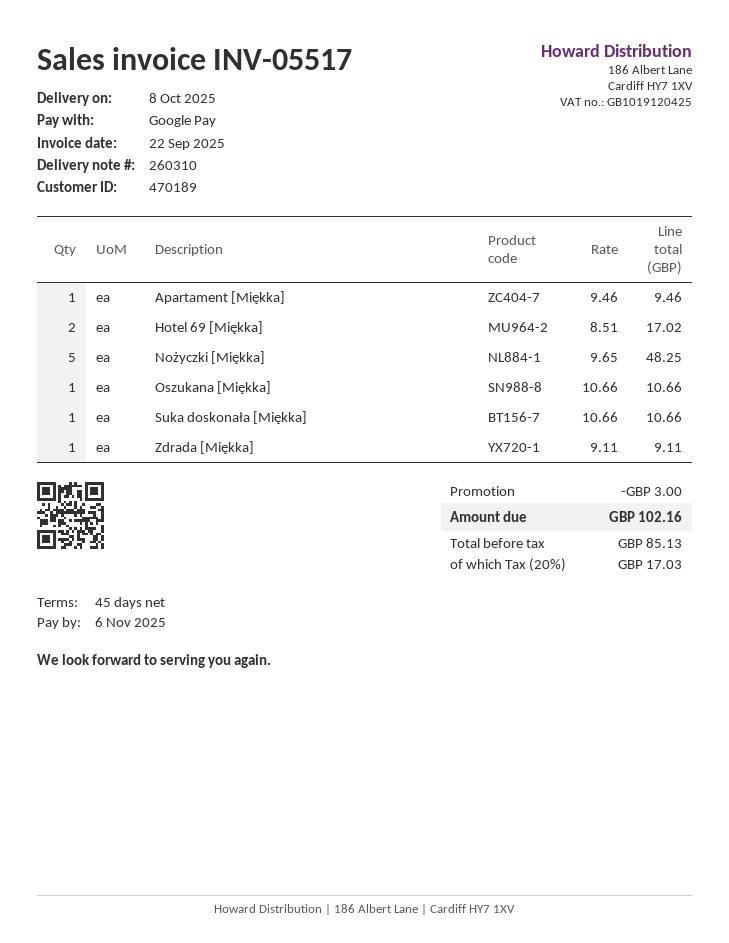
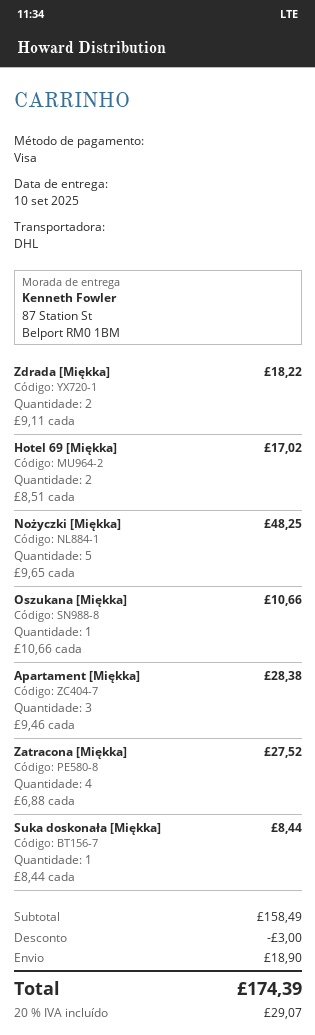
delivery date: 2025-10-08 -> 2025-09-10
payment method: Google Pay -> Visa
Apartament [Miękka]: 1 x 9.46 = 9.46 -> 3 x 9.46 = 28.38
Suka doskonała [Miękka]: 1 x 10.66 = 10.66 -> 1 x 8.44 = 8.44
Zdrada [Miękka]: 1 x 9.11 = 9.11 -> 2 x 9.11 = 18.22
Zatracona [Miękka]: none -> 4 x 6.88 = 27.52
shipping: none -> 18.90
tax: 20% = 17.03 -> 20% = 29.07
total: 102.16 -> 174.39

